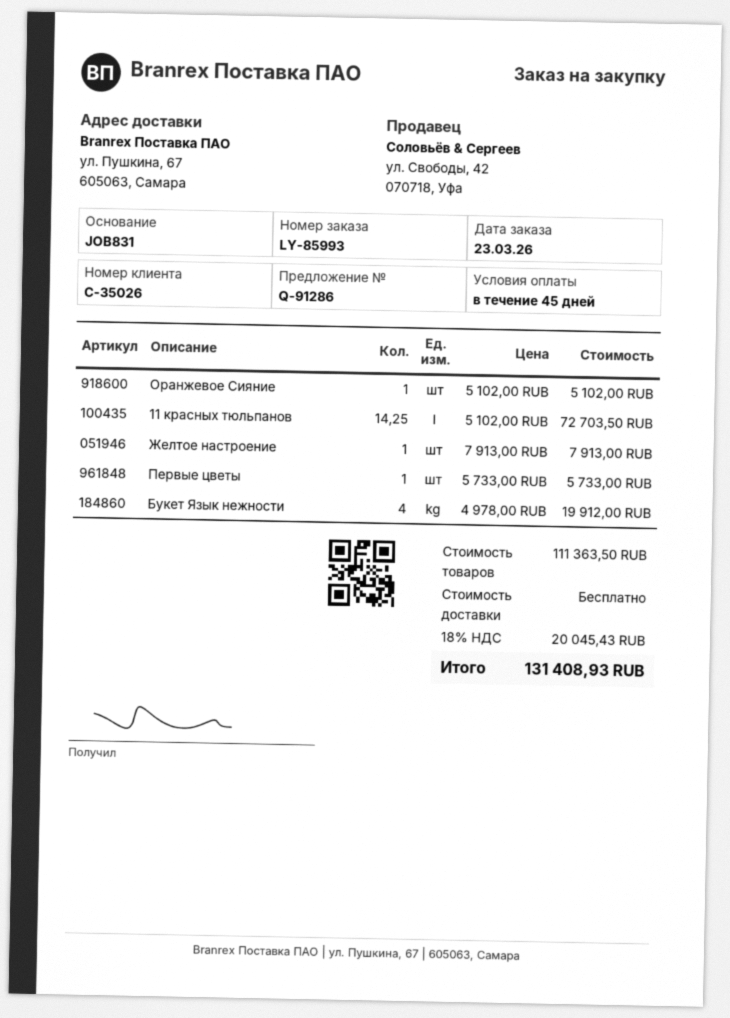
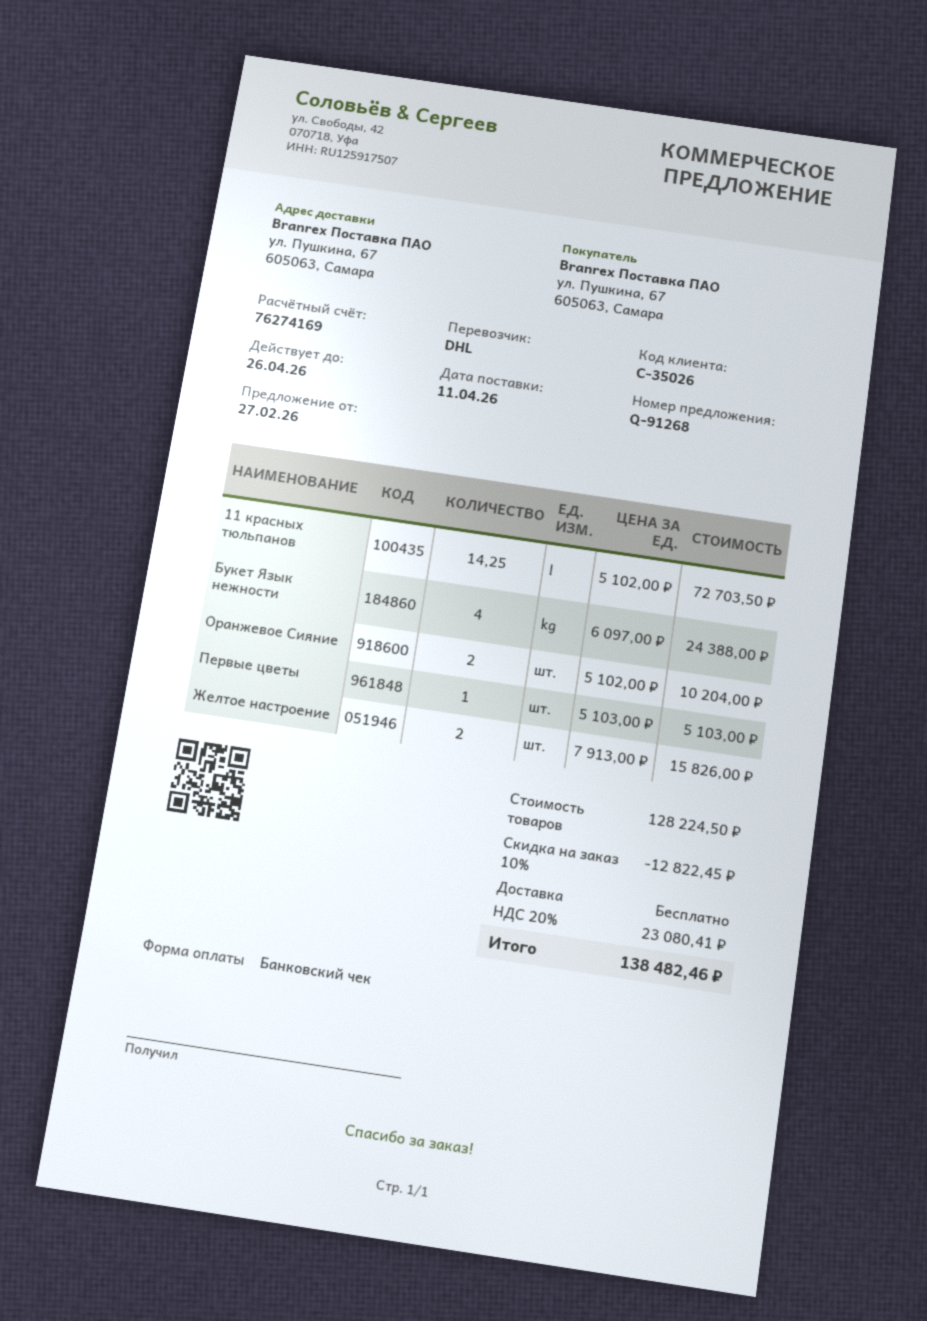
quote number: Q-91286 -> Q-91268
Оранжевое Сияние: 1 x 5102.00 = 5102.00 -> 2 x 5102.00 = 10204.00
Желтое настроение: 1 x 7913.00 = 7913.00 -> 2 x 7913.00 = 15826.00
Первые цветы: 1 x 5733.00 = 5733.00 -> 1 x 5103.00 = 5103.00
Букет Язык нежности: 4 x 4978.00 = 19912.00 -> 4 x 6097.00 = 24388.00
subtotal: 111363.50 -> 128224.50
discount: none -> 10% = 12822.45
tax: 18% = 20045.43 -> 20% = 23080.41
total: 131408.93 -> 138482.46

